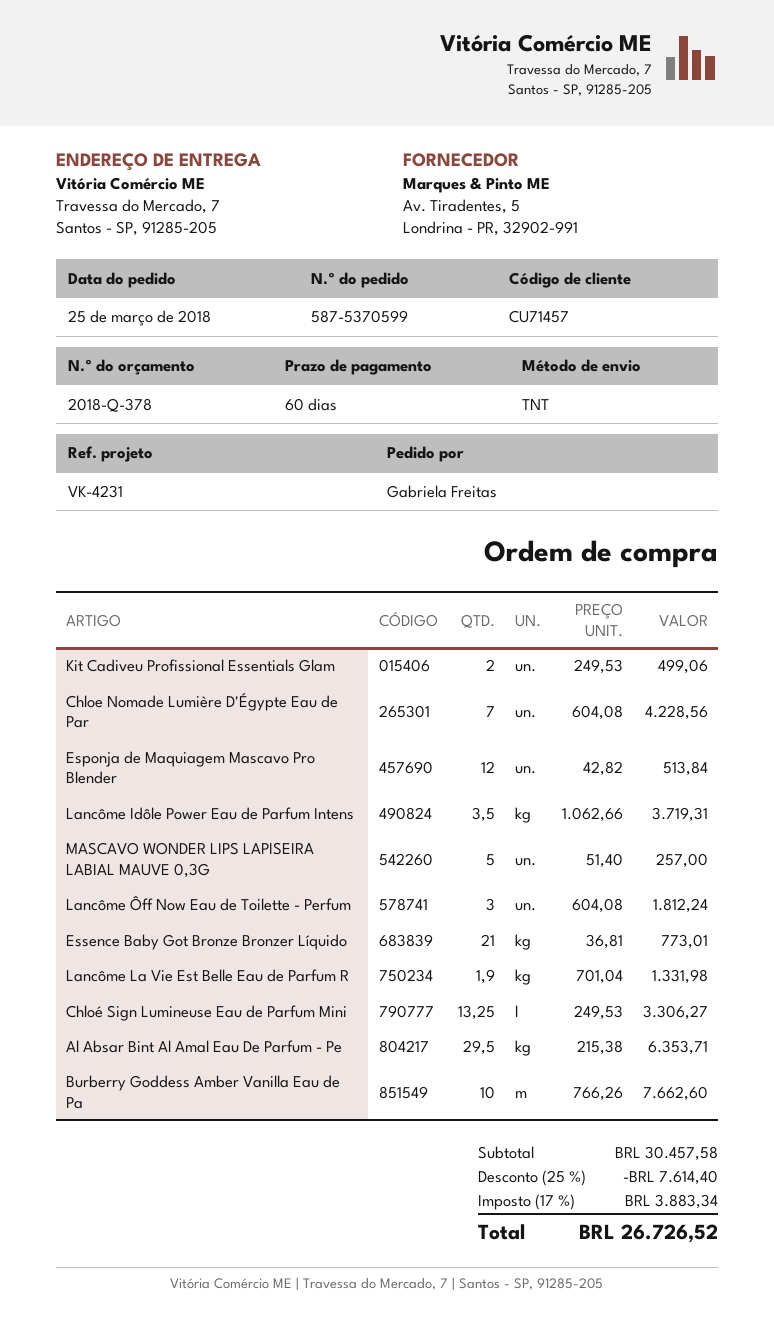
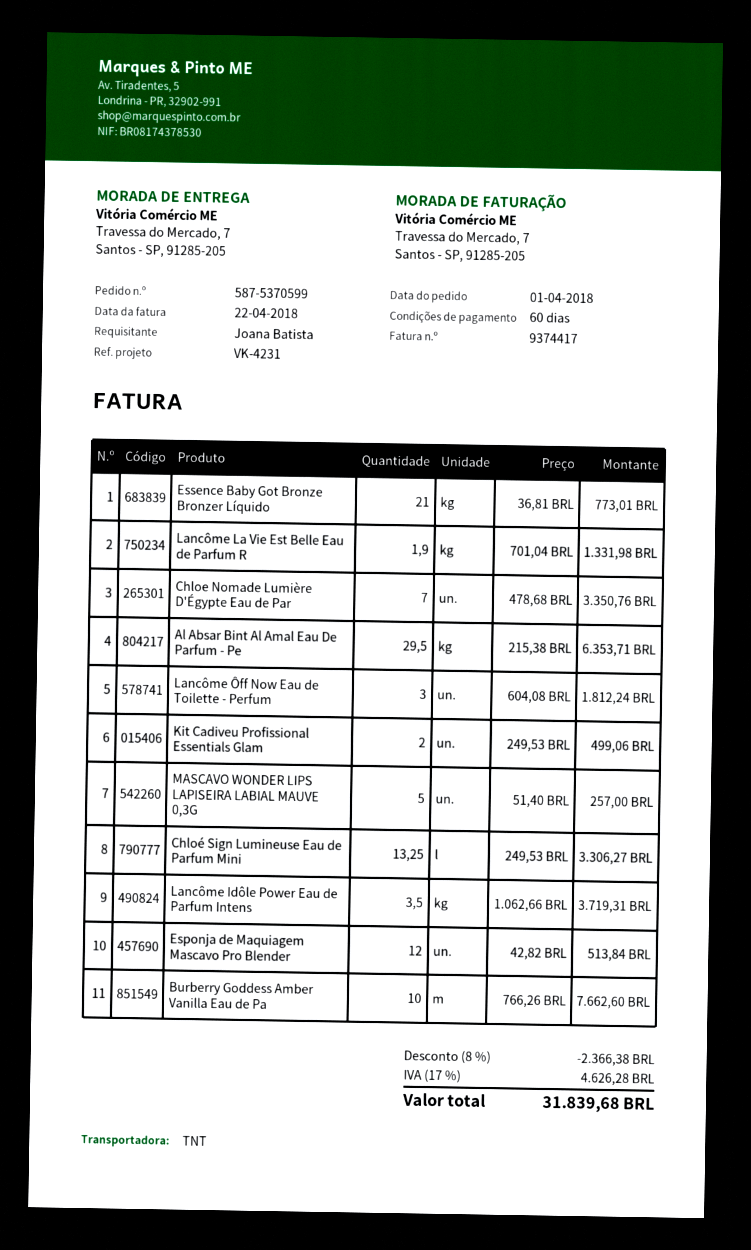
order date: 2018-03-25 -> 2018-04-01
ordered by: Gabriela Freitas -> Joana Batista
Chloe Nomade Lumière D'Égypte Eau de Par: 7 x 604.08 = 4228.56 -> 7 x 478.68 = 3350.76
discount: 25% = 7614.40 -> 8% = 2366.38
tax: 17% = 3883.34 -> 17% = 4626.28
total: 26726.52 -> 31839.68

